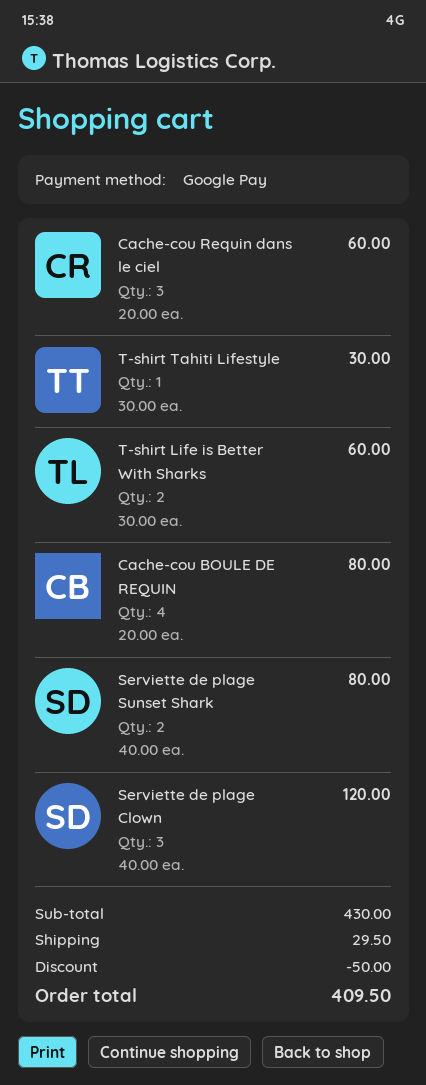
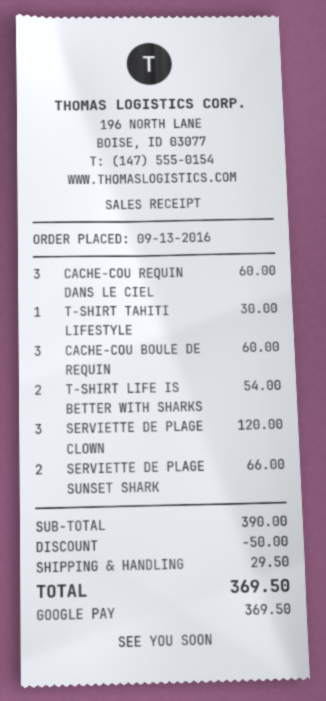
T-shirt Life is Better With Sharks: 2 for 60.00 -> 2 for 54.00
Cache-cou BOULE DE REQUIN: 4 for 80.00 -> 3 for 60.00
Serviette de plage Sunset Shark: 2 for 80.00 -> 2 for 66.00
subtotal: 430.00 -> 390.00
total: 409.50 -> 369.50

